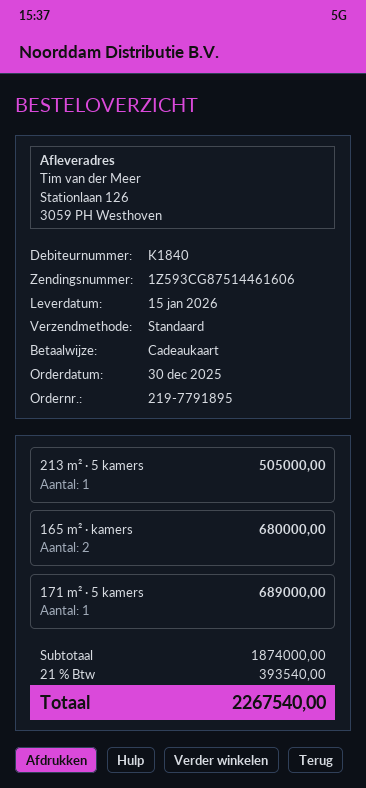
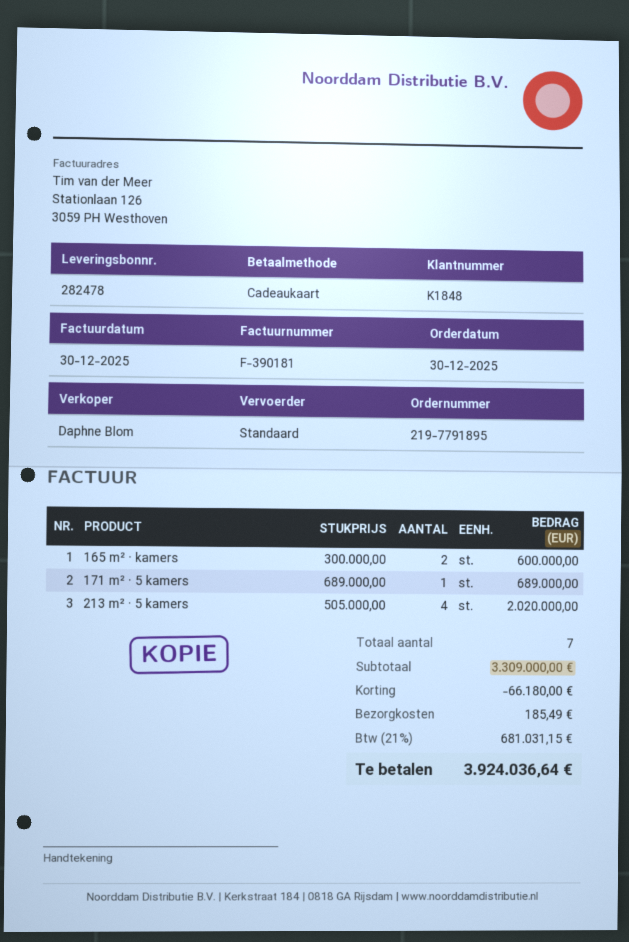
customer number: K1840 -> K1848
213 m² · 5 kamers: 1 for 505000.00 -> 4 for 2020000.00
165 m² · kamers: 2 for 680000.00 -> 2 for 600000.00
subtotal: 1874000.00 -> 3309000.00
discount: none -> 66180.00
shipping: none -> 185.49
tax: 21% = 393540.00 -> 21% = 681031.15
total: 2267540.00 -> 3924036.64

